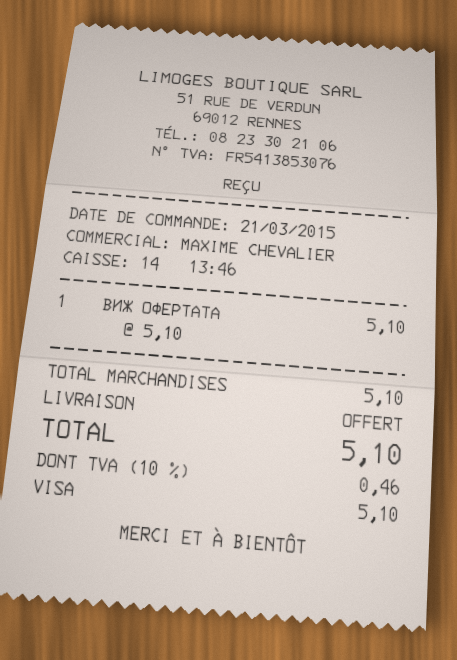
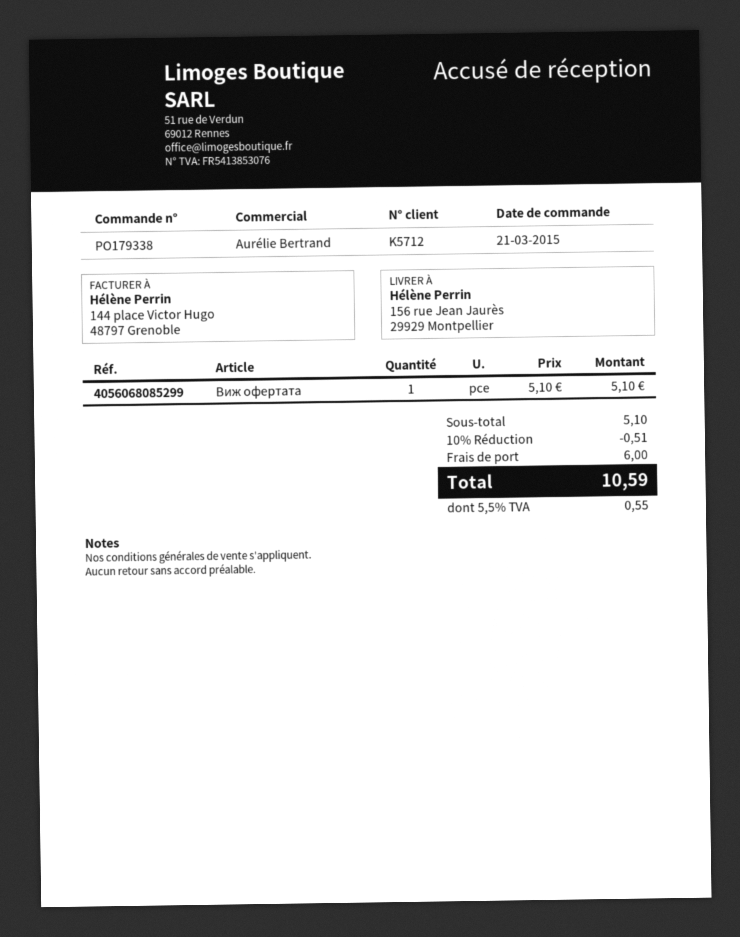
sales rep: MAXIME CHEVALIER -> Aurélie Bertrand
discount: none -> 10% = 0.51
shipping: 0.00 -> 6.00
tax: 10% = 0.46 -> 5.5% = 0.55
total: 5.10 -> 10.59

